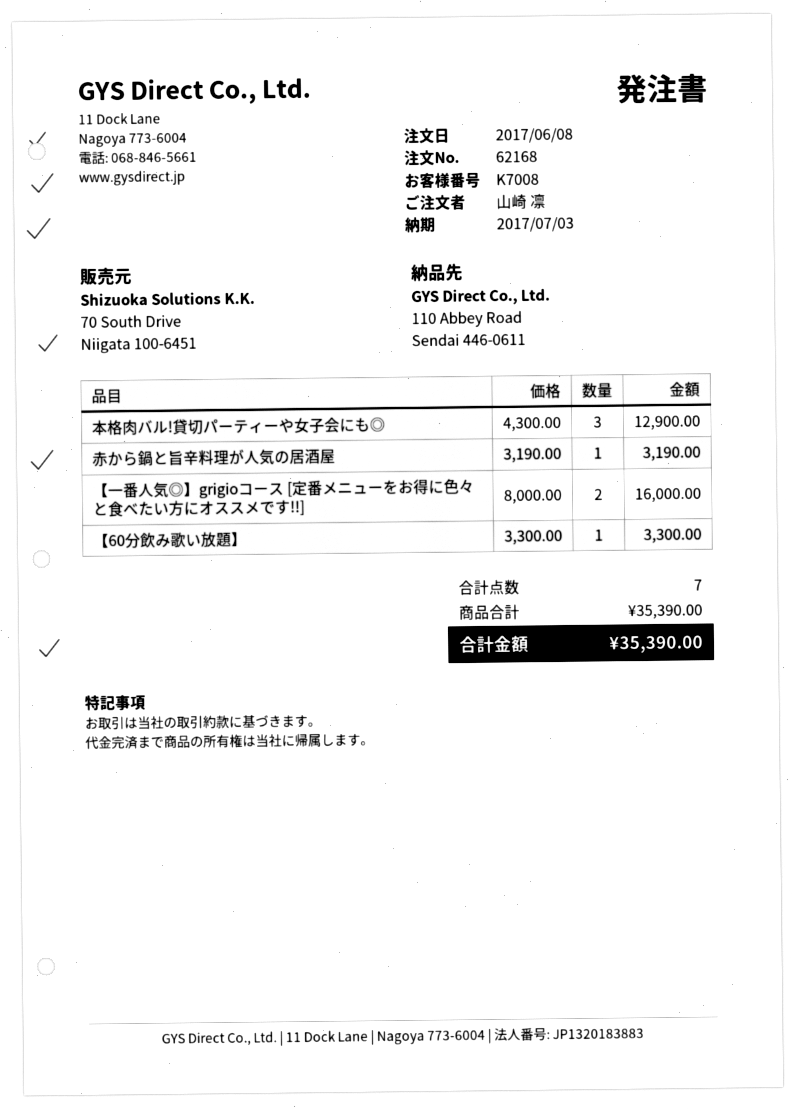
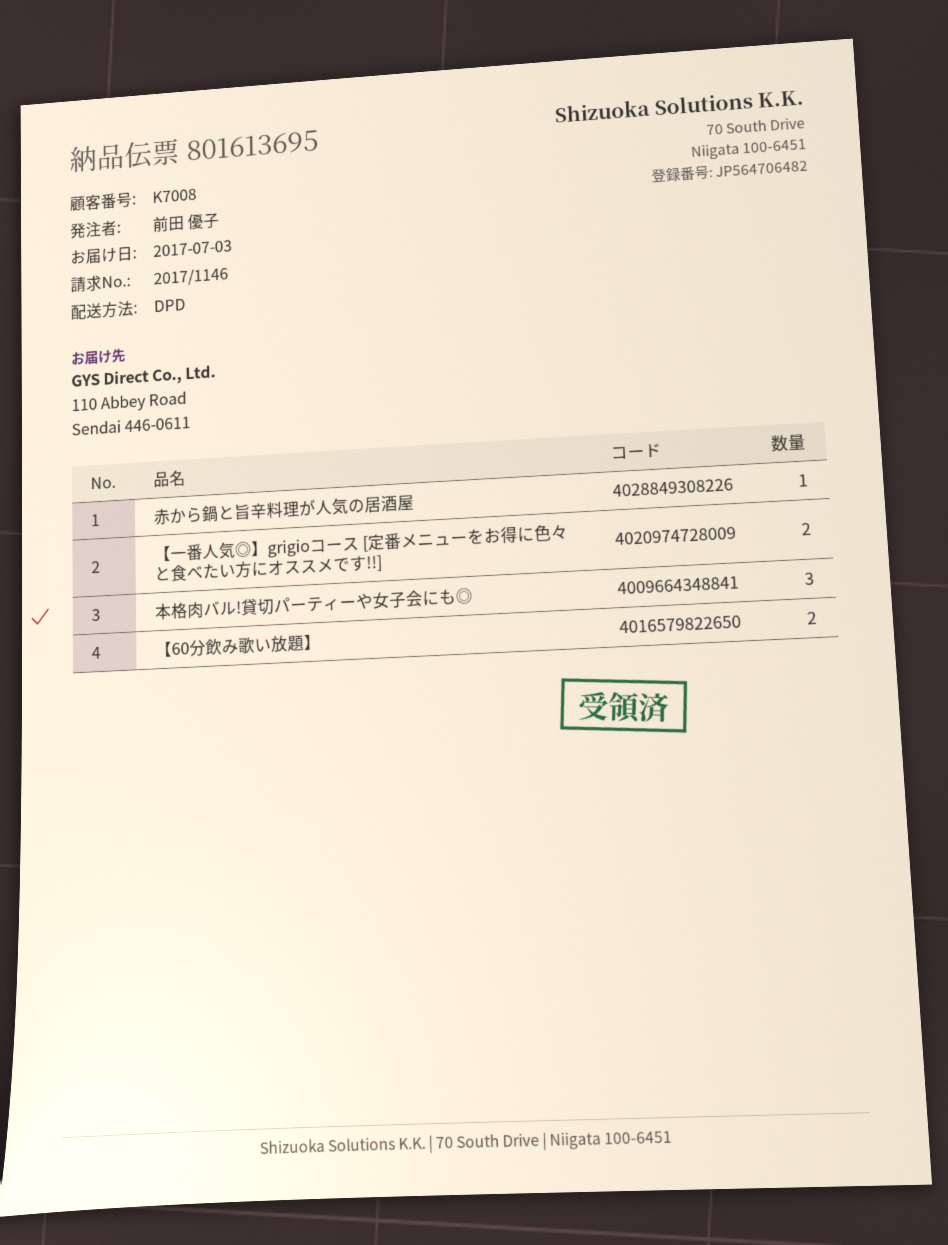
ordered by: 山崎 凛 -> 前田 優子
【60分飲み歌い放題】: 1 -> 2

